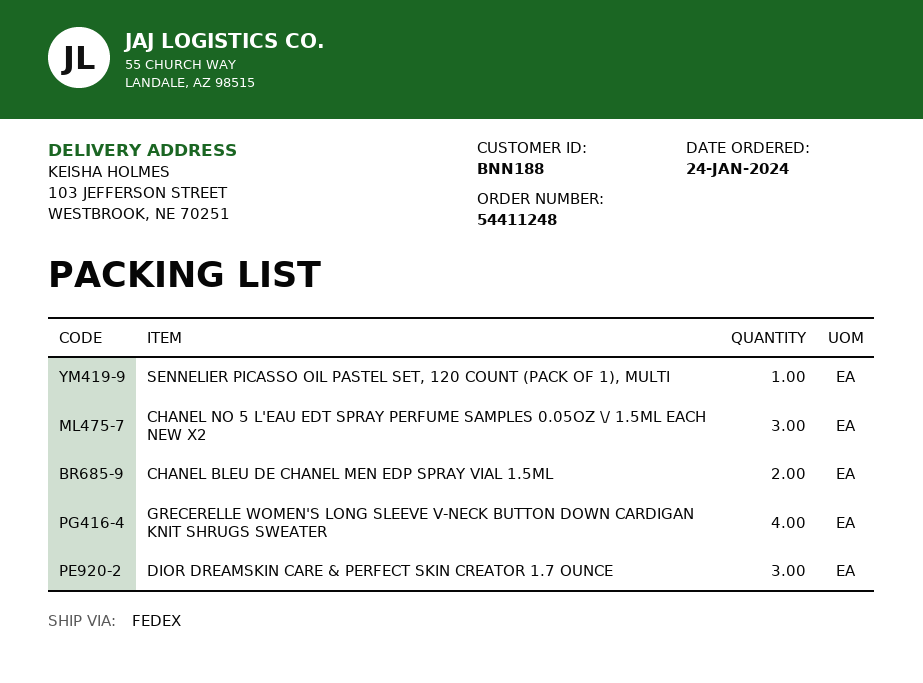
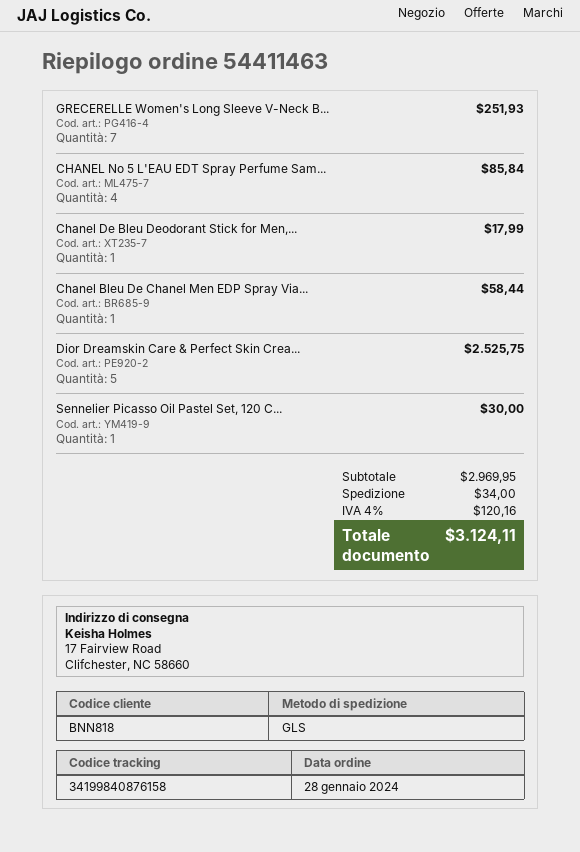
order number: 54411248 -> 54411463
order date: 2024-01-24 -> 2024-01-28
customer number: BNN188 -> BNN818
shipping method: FedEx -> GLS
ship to: 103 JEFFERSON STREET, WESTBROOK, NE 70251 -> 17 Fairview Road, Clifchester, NC 58660
CHANEL NO 5 L'EAU EDT SPRAY PERFUME SAMPLES 0.05OZ \/ 1.5ML EACH NEW X2: 3 -> 4
CHANEL BLEU DE CHANEL MEN EDP SPRAY VIAL 1.5ML: 2 -> 1
GRECERELLE WOMEN'S LONG SLEEVE V-NECK BUTTON DOWN CARDIGAN KNIT SHRUGS SWEATER: 4 -> 7
DIOR DREAMSKIN CARE & PERFECT SKIN CREATOR 1.7 OUNCE: 3 -> 5
Chanel De Bleu Deodorant Stick for Men,...: none -> 1

